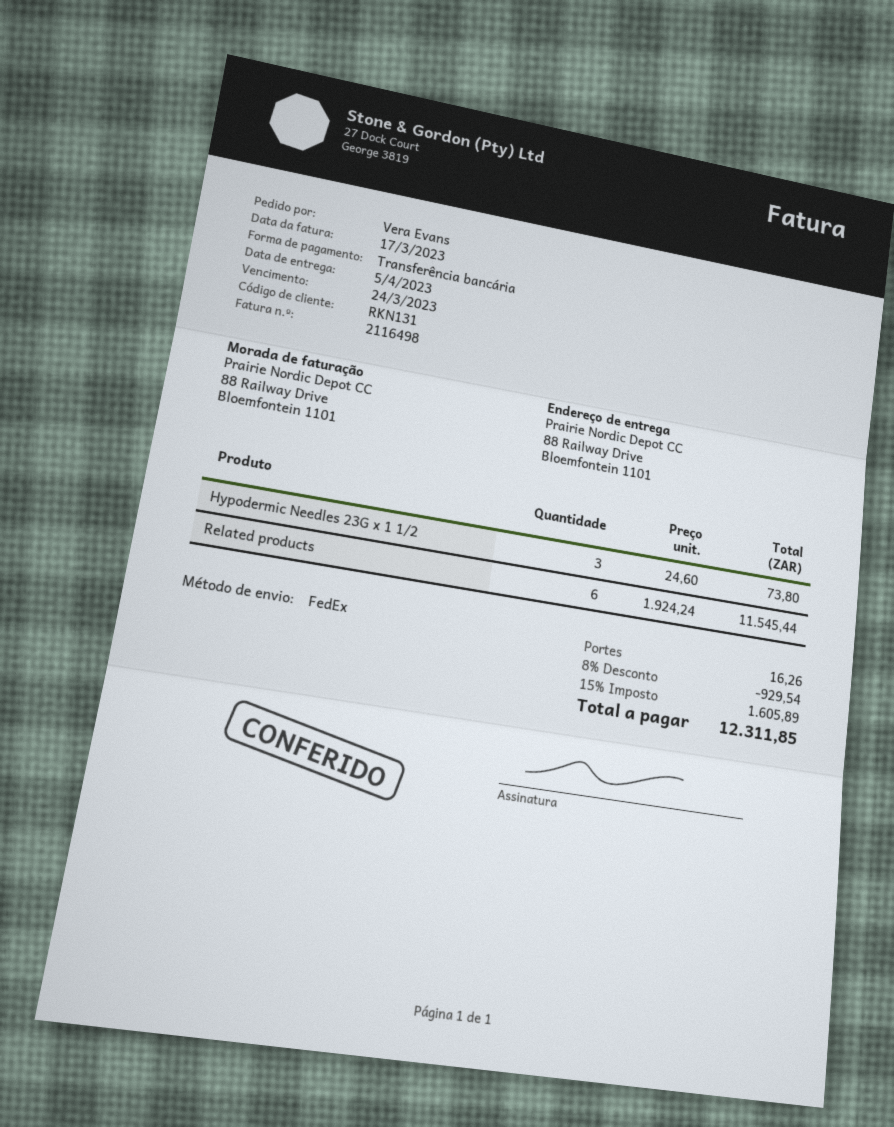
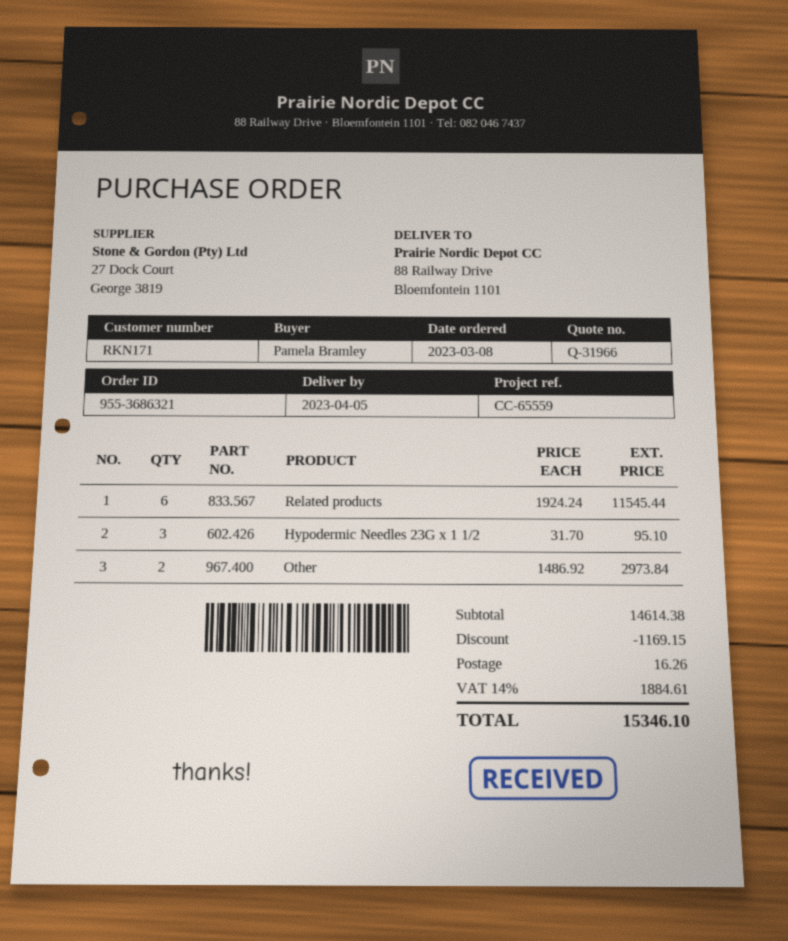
customer number: RKN131 -> RKN171
ordered by: Vera Evans -> Pamela Bramley
Hypodermic Needles 23G x 1 1/2: 3 x 24.60 = 73.80 -> 3 x 31.70 = 95.10
Other: none -> 2 x 1486.92 = 2973.84
discount: 929.54 -> 1169.15
tax: 15% = 1605.89 -> 14% = 1884.61
total: 12311.85 -> 15346.10

